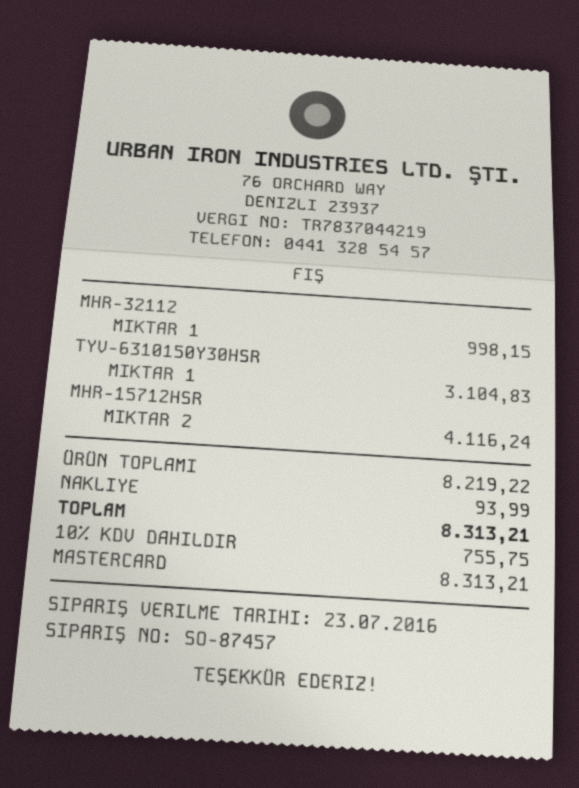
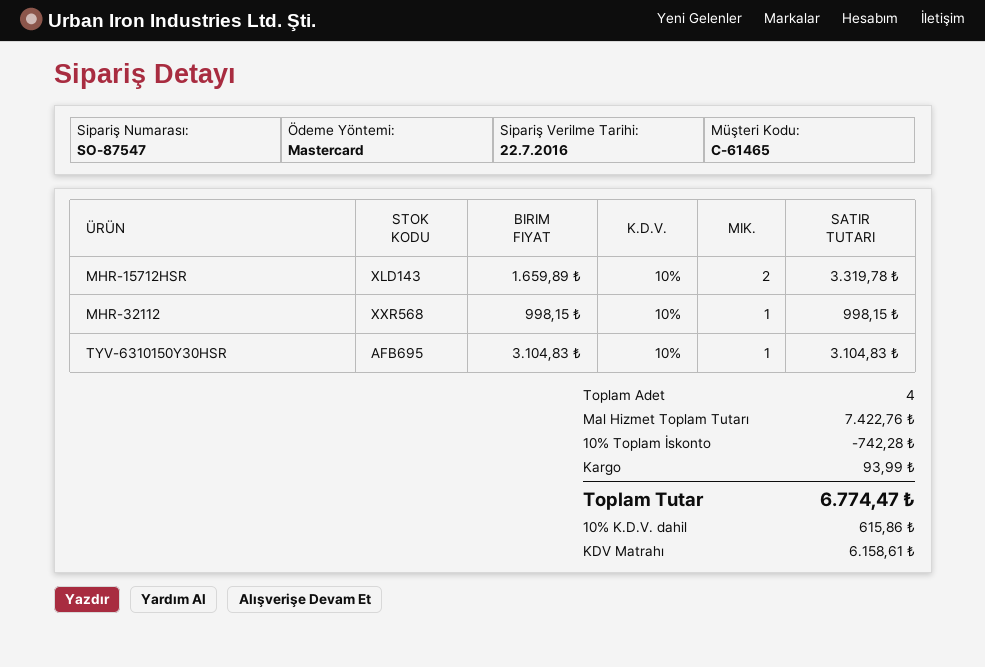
order number: SO-87457 -> SO-87547
order date: 2016-07-23 -> 2016-07-22
MHR-15712HSR: 2 for 4116.24 -> 2 for 3319.78
subtotal: 8219.22 -> 7422.76
discount: none -> 10% = 742.28
tax: 10% = 755.75 -> 10% = 615.86
total: 8313.21 -> 6774.47

